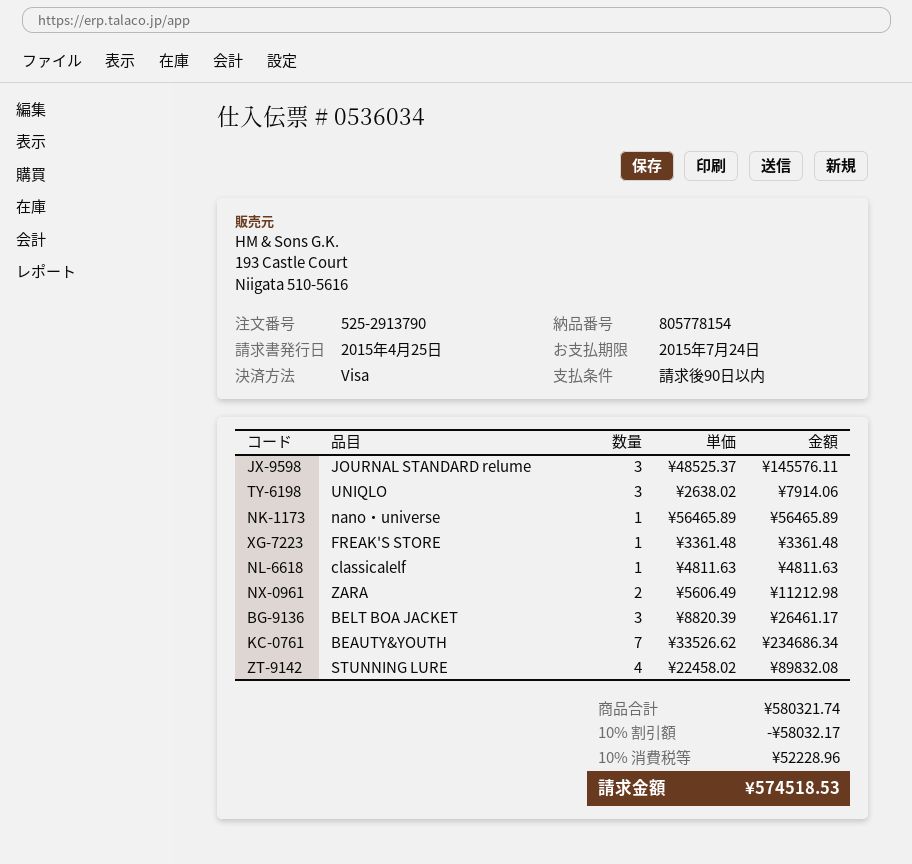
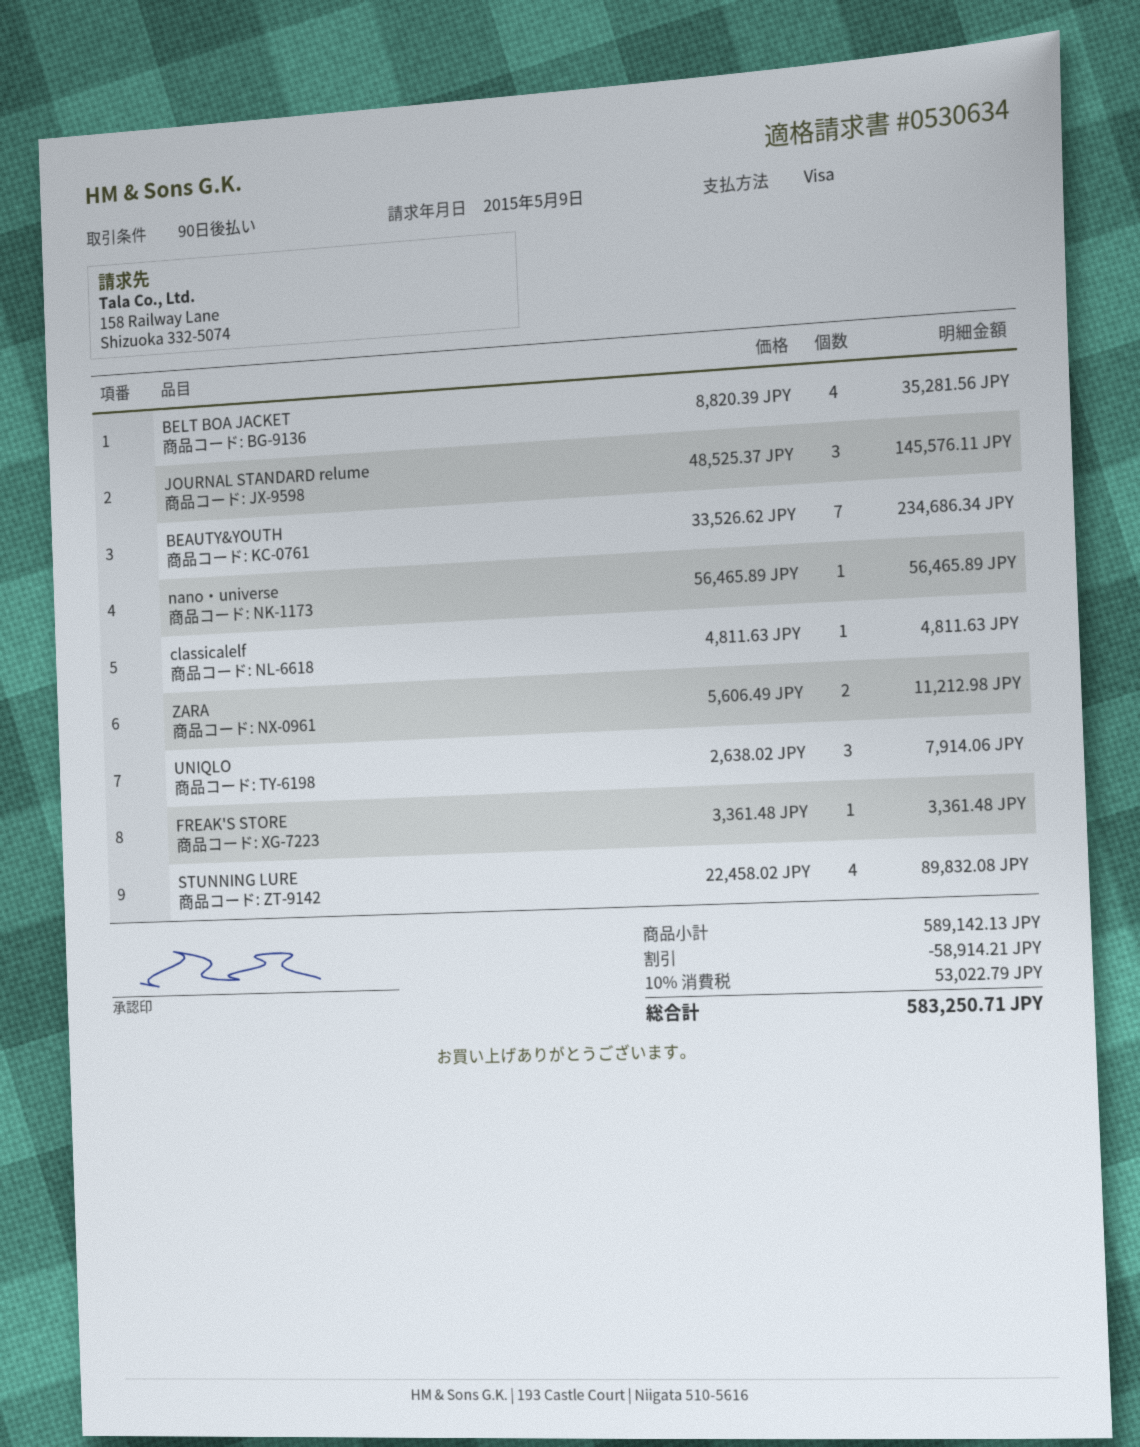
invoice number: 0536034 -> 0530634
invoice date: 2015-04-25 -> 2015-05-09
BELT BOA JACKET: 3 x 8820.39 = 26461.17 -> 4 x 8820.39 = 35281.56
subtotal: 580321.74 -> 589142.13
discount: 58032.17 -> 58914.21
tax: 10% = 52228.96 -> 10% = 53022.79
total: 574518.53 -> 583250.71

